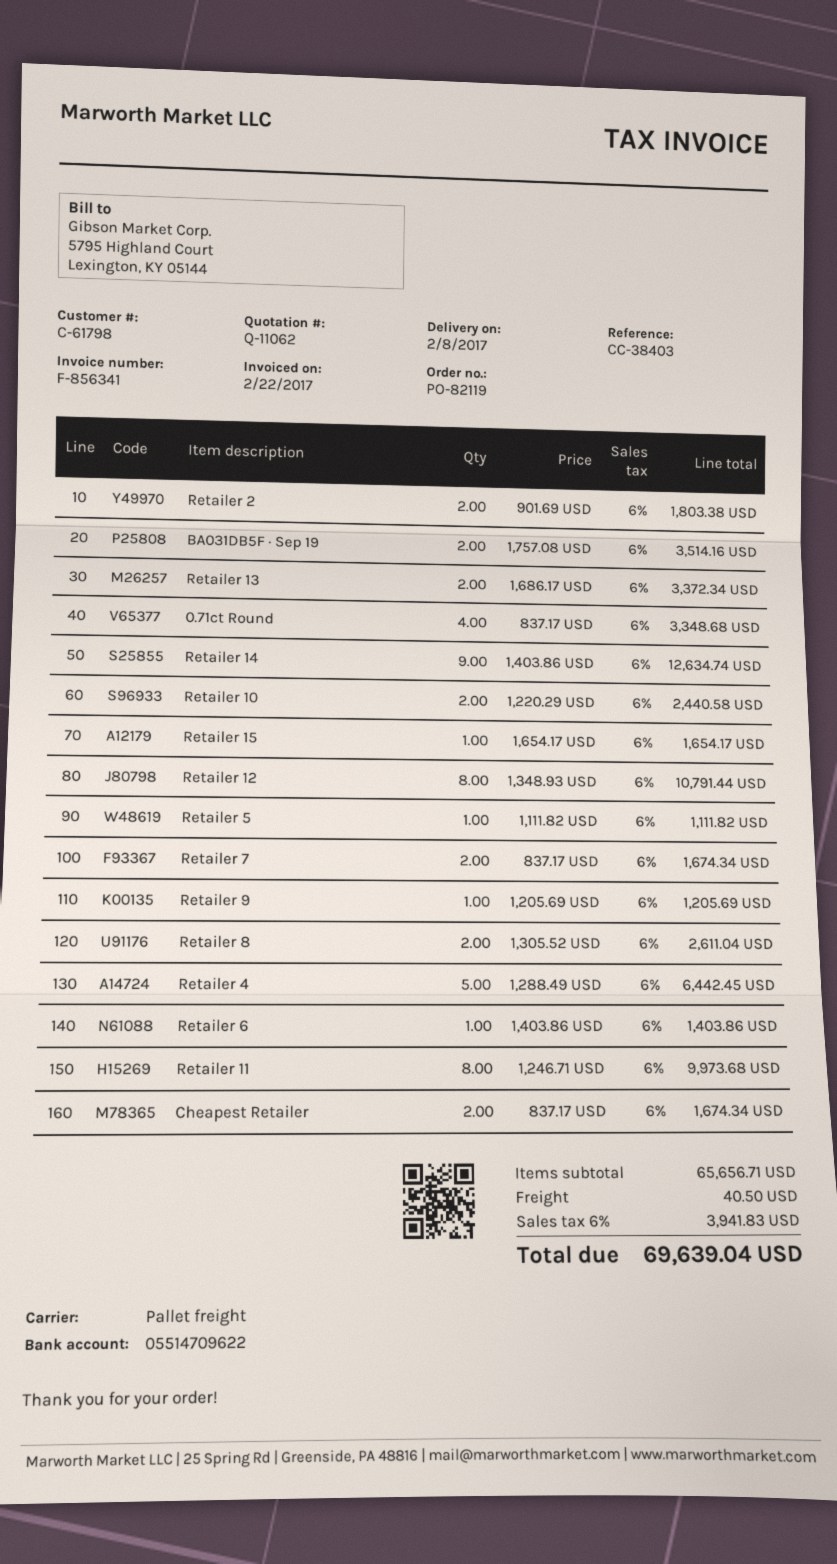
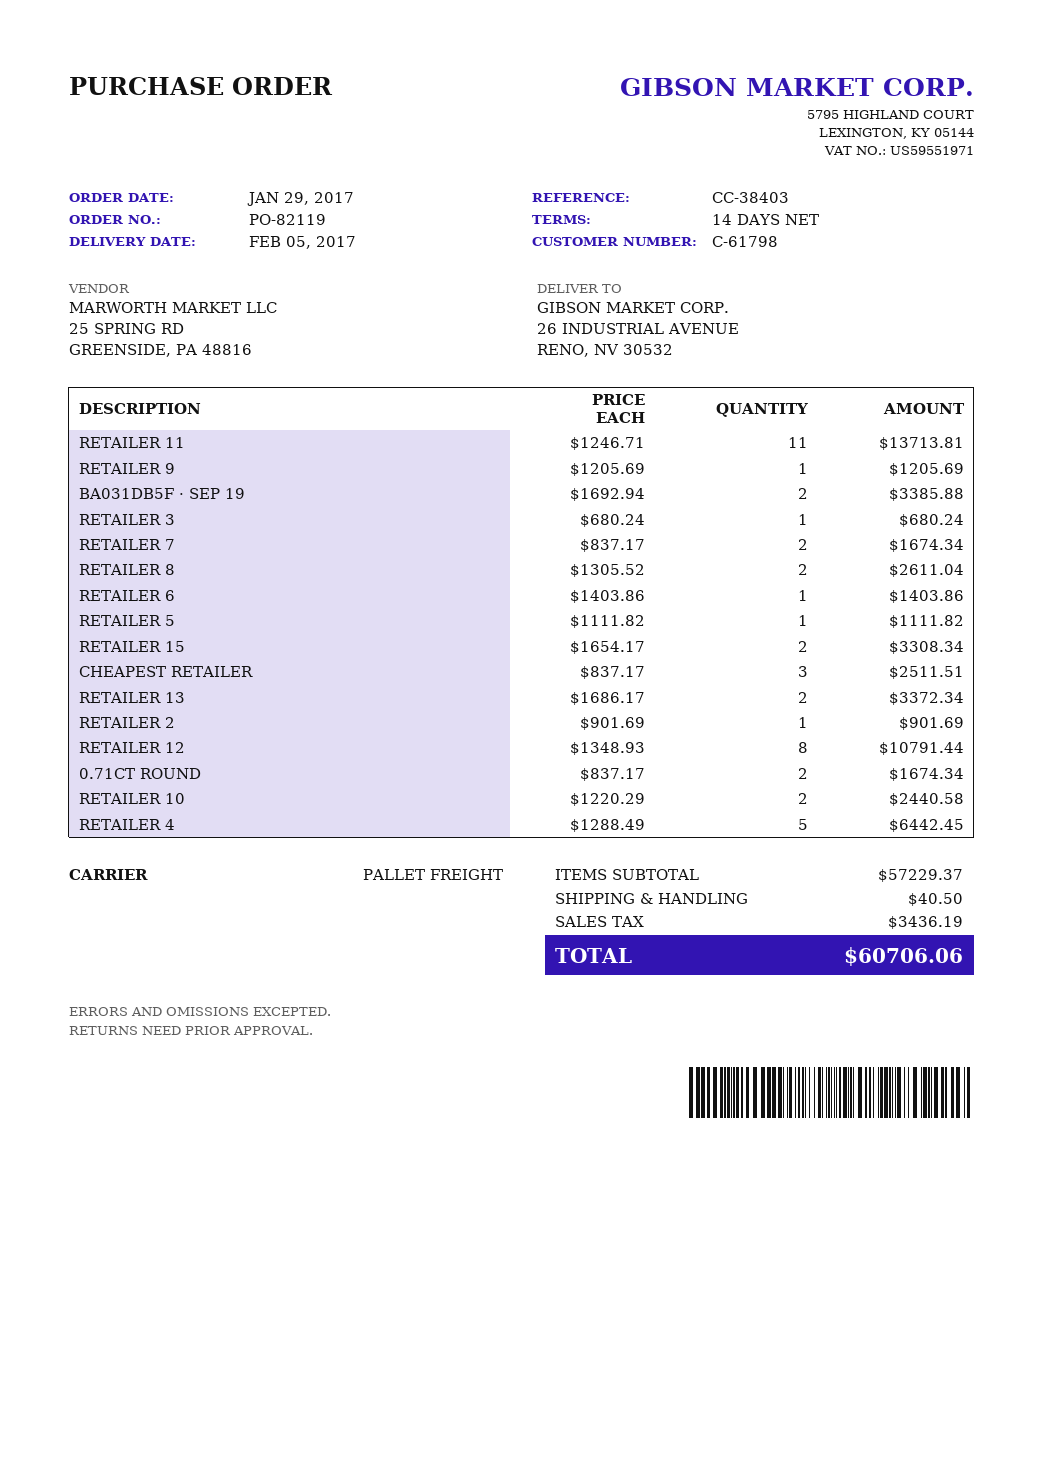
delivery date: 2017-02-08 -> 2017-02-05
Retailer 2: 2 x 901.69 = 1803.38 -> 1 x 901.69 = 901.69
BA031DB5F · Sep 19: 2 x 1757.08 = 3514.16 -> 2 x 1692.94 = 3385.88
0.71ct Round: 4 x 837.17 = 3348.68 -> 2 x 837.17 = 1674.34
Retailer 14: 9 x 1403.86 = 12634.74 -> none
Retailer 15: 1 x 1654.17 = 1654.17 -> 2 x 1654.17 = 3308.34
Retailer 11: 8 x 1246.71 = 9973.68 -> 11 x 1246.71 = 13713.81
Cheapest Retailer: 2 x 837.17 = 1674.34 -> 3 x 837.17 = 2511.51
RETAILER 3: none -> 1 x 680.24 = 680.24
subtotal: 65656.71 -> 57229.37
tax: 3941.83 -> 3436.19
total: 69639.04 -> 60706.06

